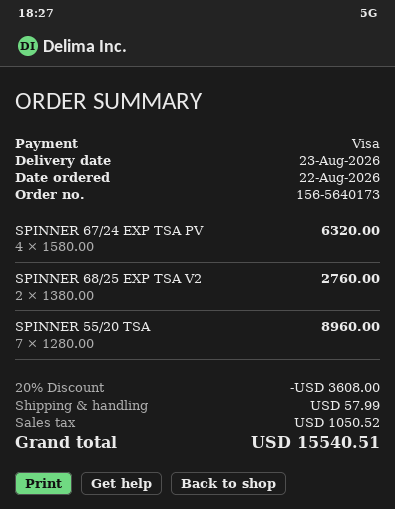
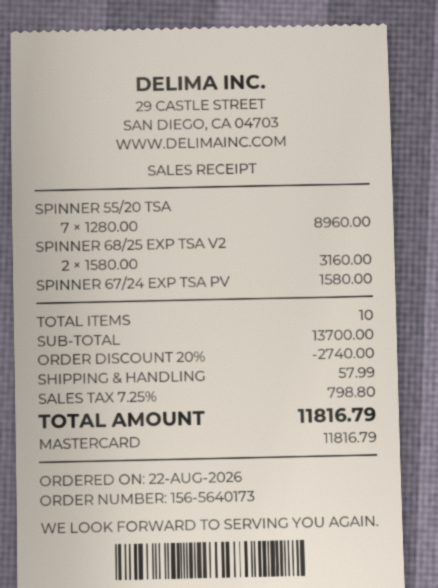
payment method: Visa -> Mastercard
SPINNER 67/24 EXP TSA PV: 4 x 1580.00 = 6320.00 -> 1 x 1580.00 = 1580.00
SPINNER 68/25 EXP TSA V2: 2 x 1380.00 = 2760.00 -> 2 x 1580.00 = 3160.00
discount: 20% = 3608.00 -> 20% = 2740.00
tax: 1050.52 -> 798.80
total: 15540.51 -> 11816.79

